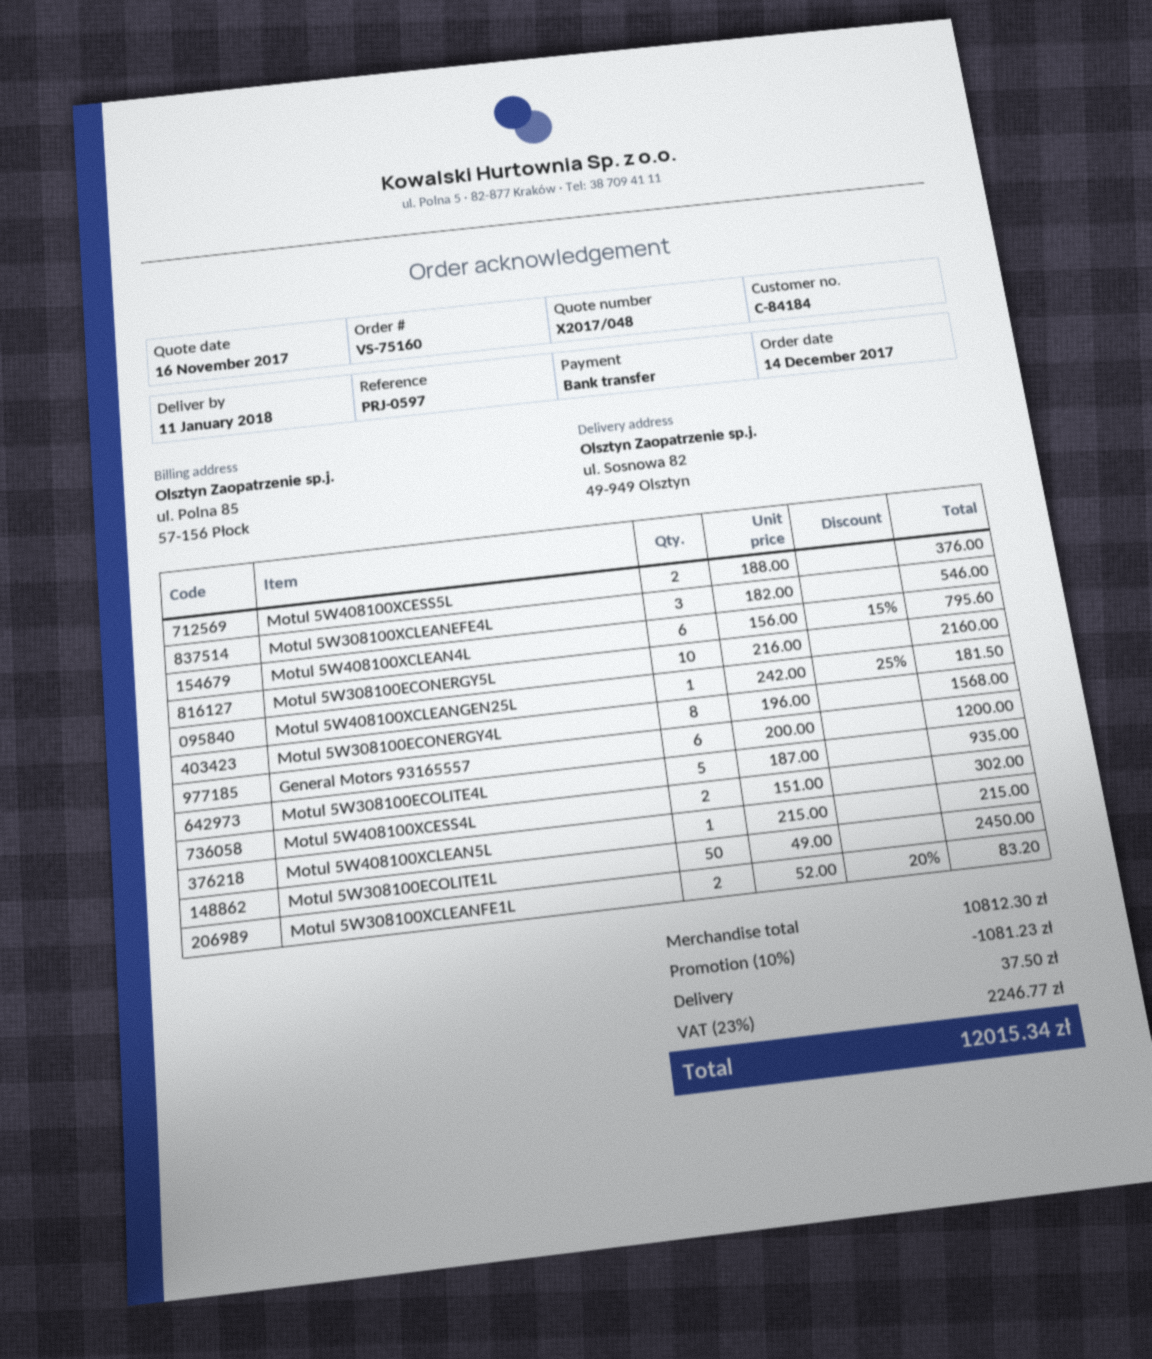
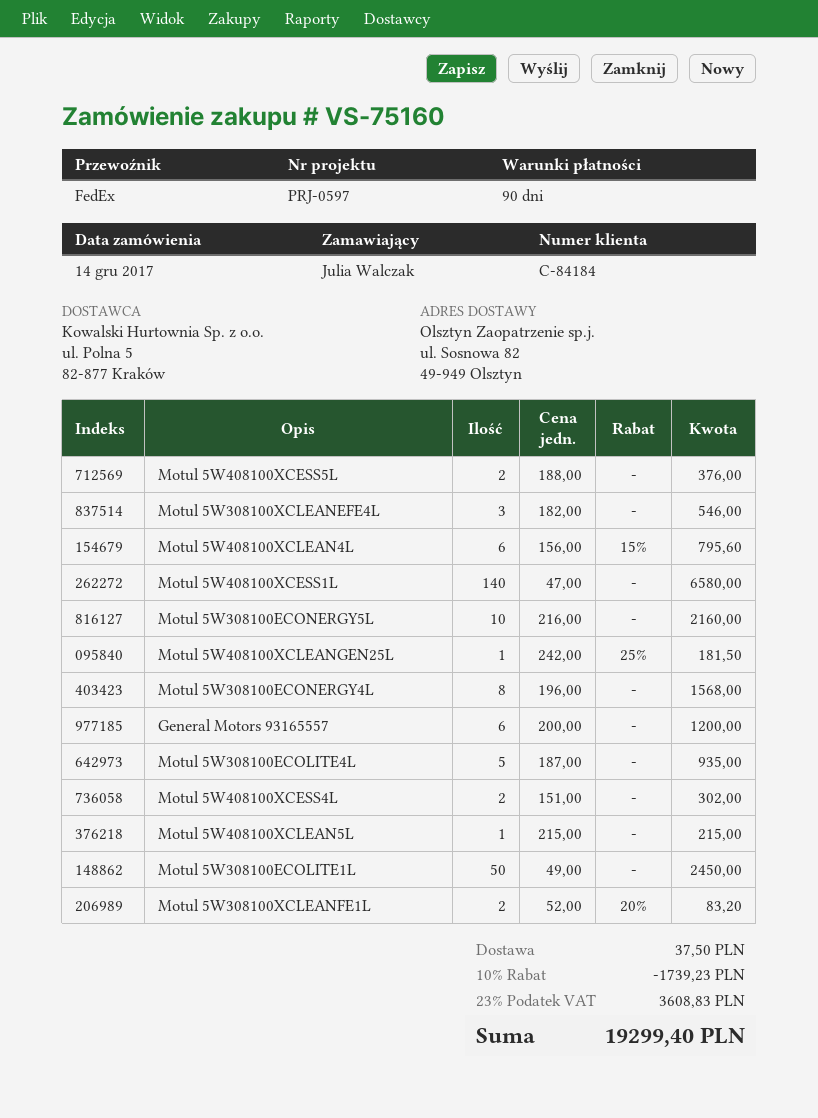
Motul 5W408100XCESS1L: none -> 140 x 47.00 = 6580.00
discount: 10% = 1081.23 -> 10% = 1739.23
tax: 23% = 2246.77 -> 23% = 3608.83
total: 12015.34 -> 19299.40

